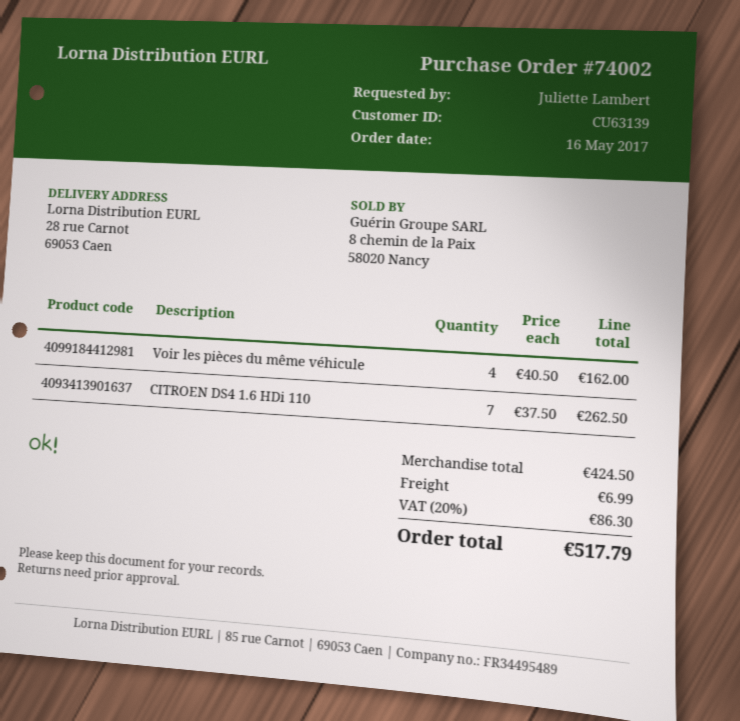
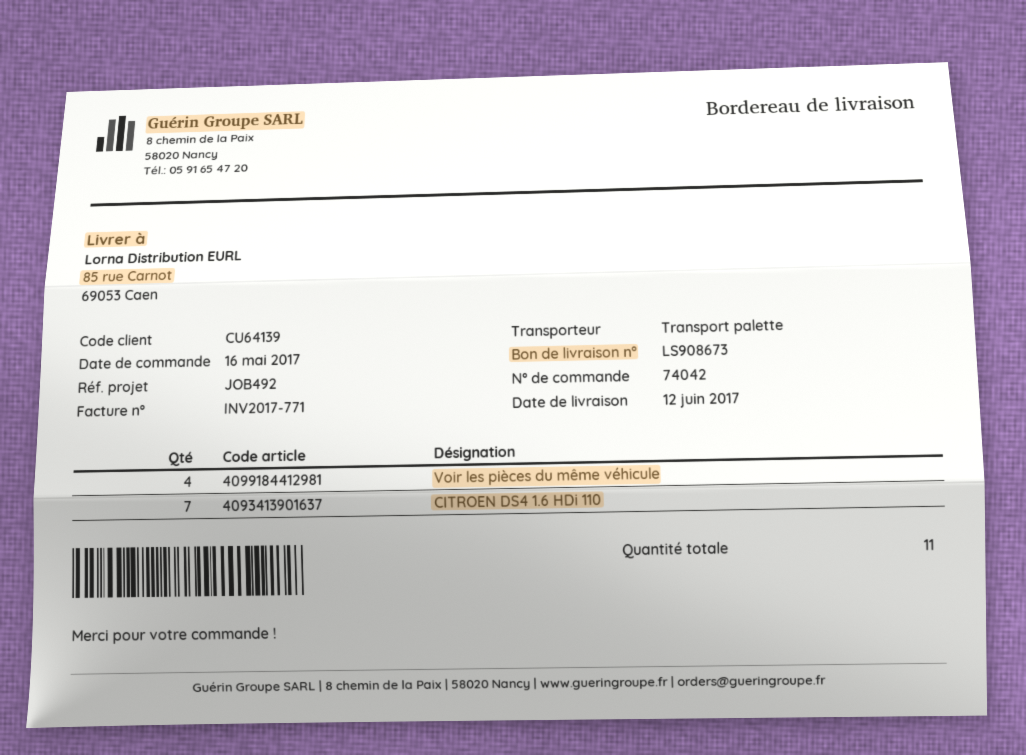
order number: 74002 -> 74042
customer number: CU63139 -> CU64139
ship to: 28 rue Carnot, 69053 Caen -> 85 rue Carnot, 69053 Caen

